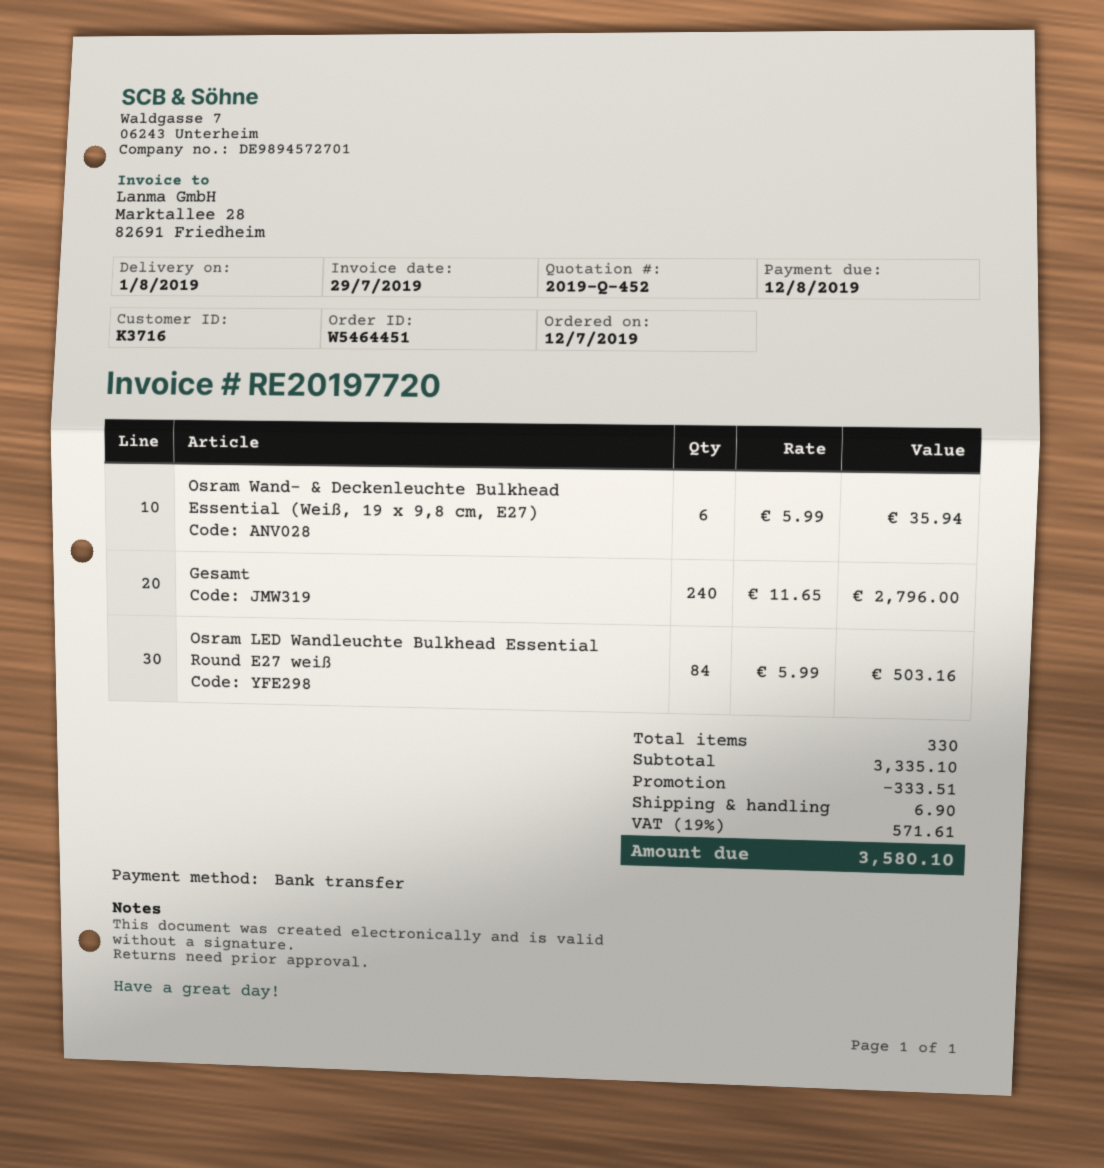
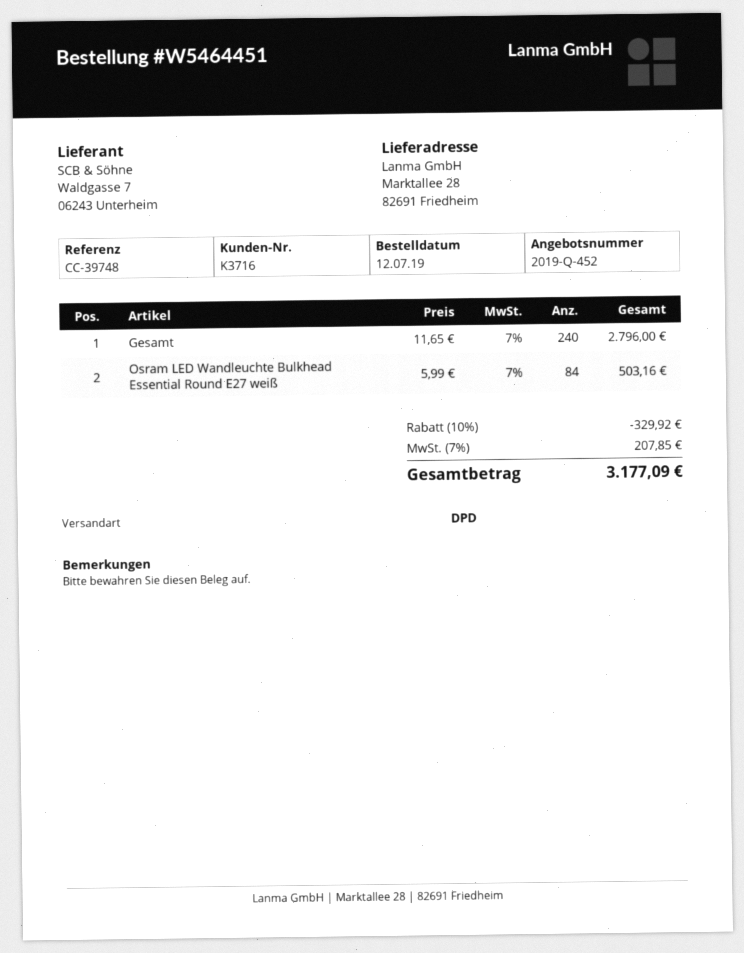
Osram Wand- & Deckenleuchte Bulkhead Essential (Weiß, 19 x 9,8 cm, E27): 6 x 5.99 = 35.94 -> none
discount: 333.51 -> 329.92
shipping: 6.90 -> none
tax: 19% = 571.61 -> 7% = 207.85
total: 3580.10 -> 3177.09

